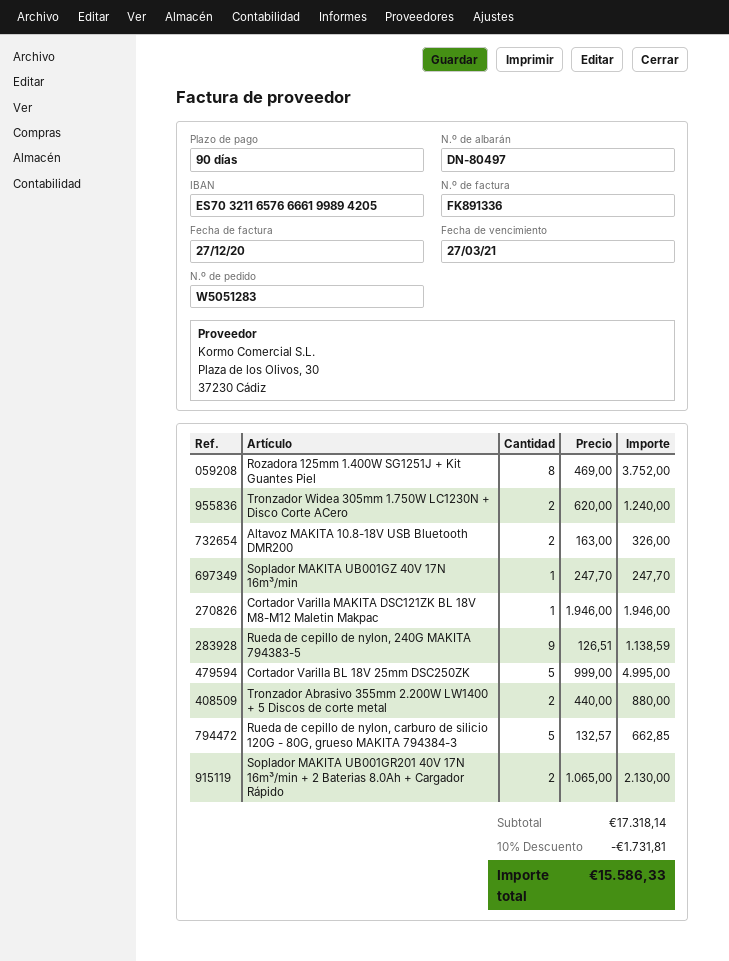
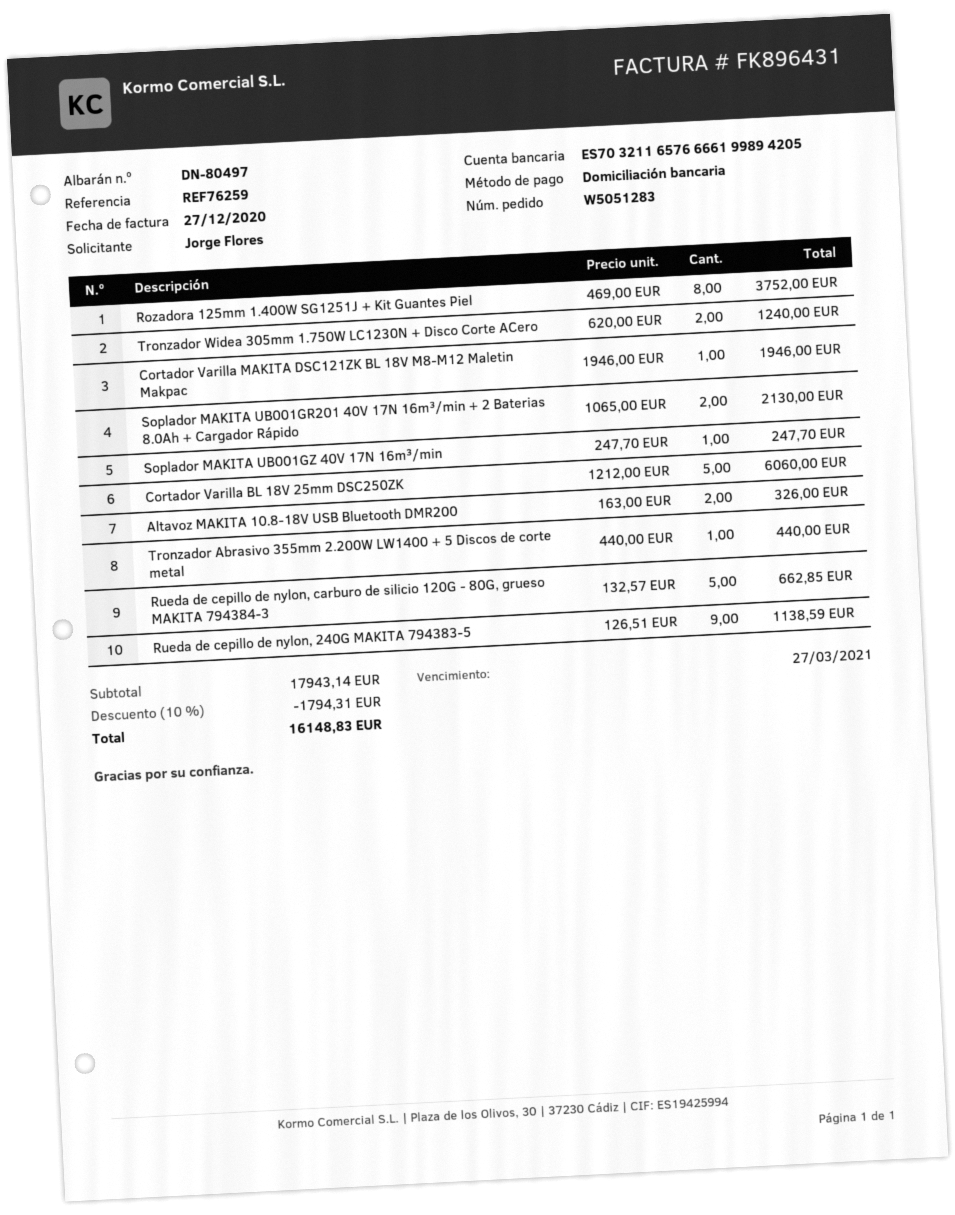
invoice number: FK891336 -> FK896431
Cortador Varilla BL 18V 25mm DSC250ZK: 5 x 999.00 = 4995.00 -> 5 x 1212.00 = 6060.00
Tronzador Abrasivo 355mm 2.200W LW1400 + 5 Discos de corte metal: 2 x 440.00 = 880.00 -> 1 x 440.00 = 440.00
subtotal: 17318.14 -> 17943.14
discount: 10% = 1731.81 -> 10% = 1794.31
total: 15586.33 -> 16148.83

